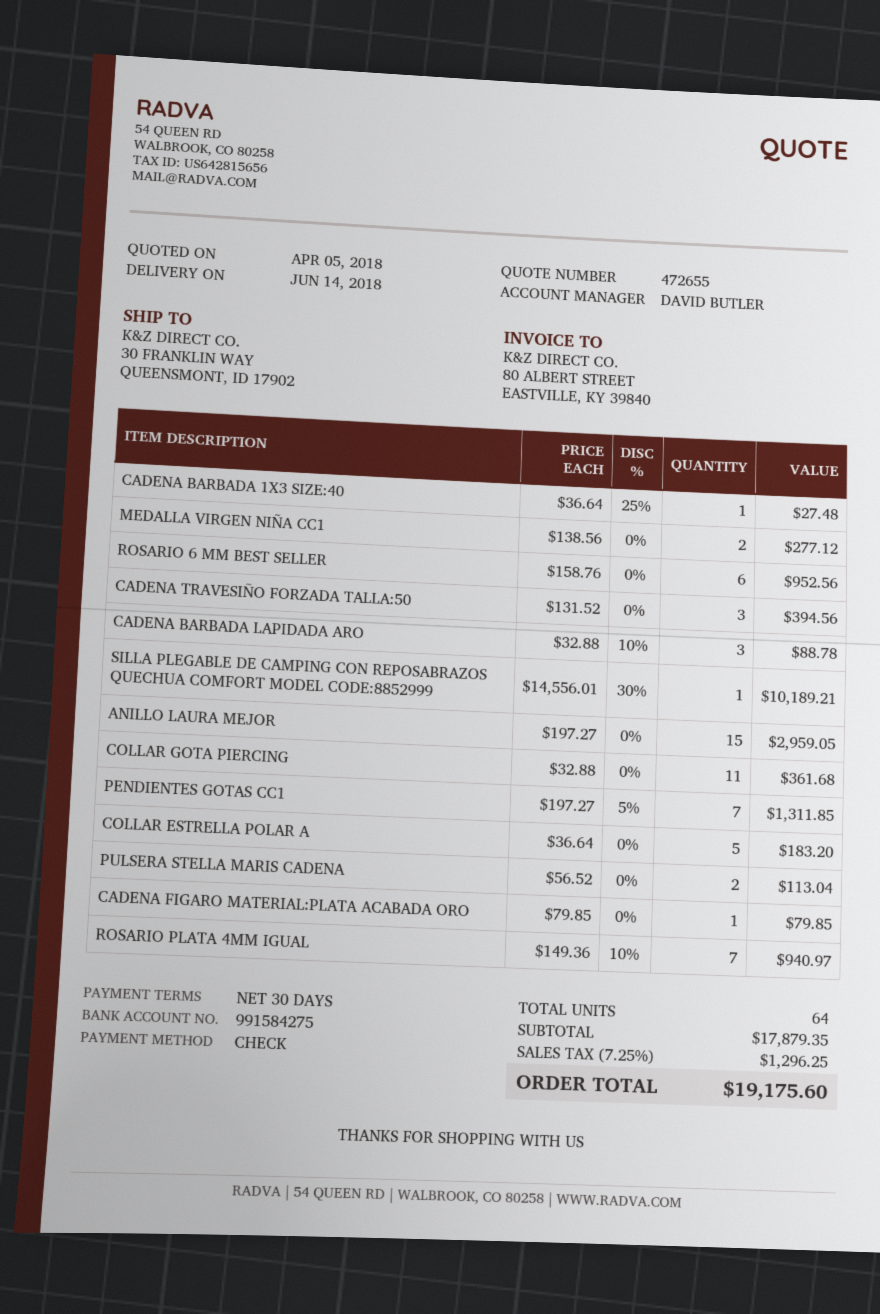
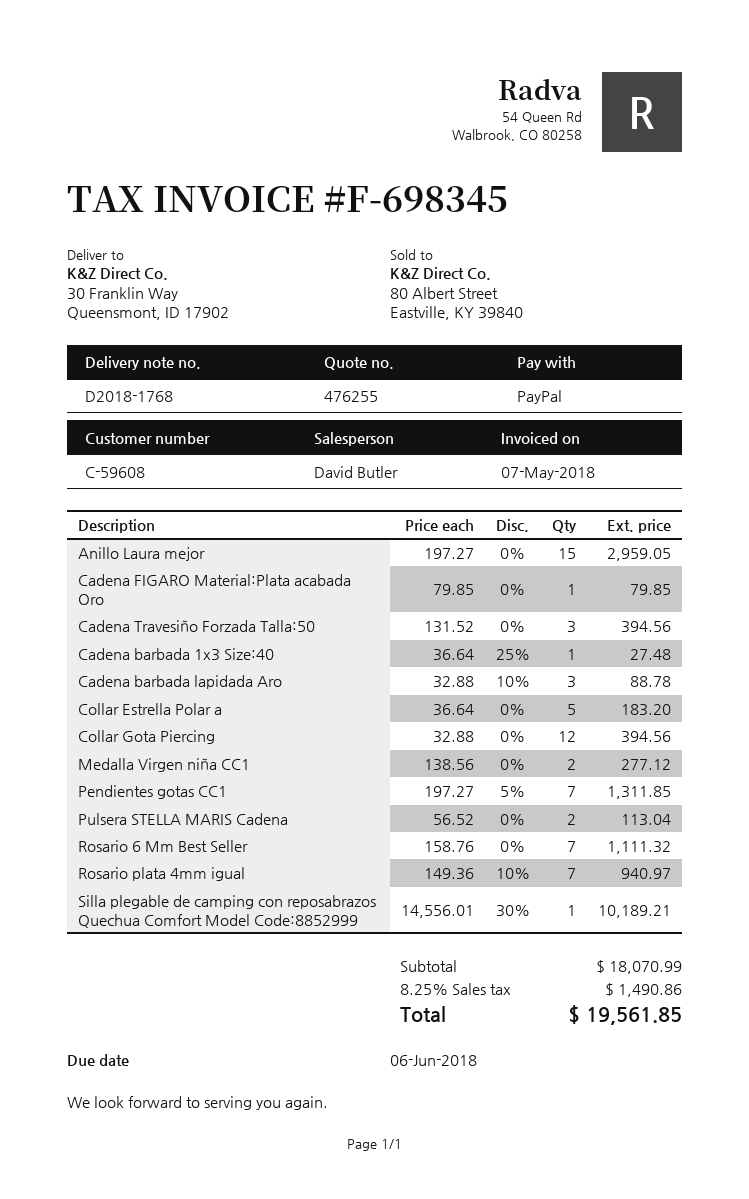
quote number: 472655 -> 476255
payment method: cheque -> PayPal
ROSARIO 6 MM BEST SELLER: 6 x 158.76 = 952.56 -> 7 x 158.76 = 1111.32
COLLAR GOTA PIERCING: 11 x 32.88 = 361.68 -> 12 x 32.88 = 394.56
subtotal: 17879.35 -> 18070.99
tax: 7.25% = 1296.25 -> 8.25% = 1490.86
total: 19175.60 -> 19561.85

